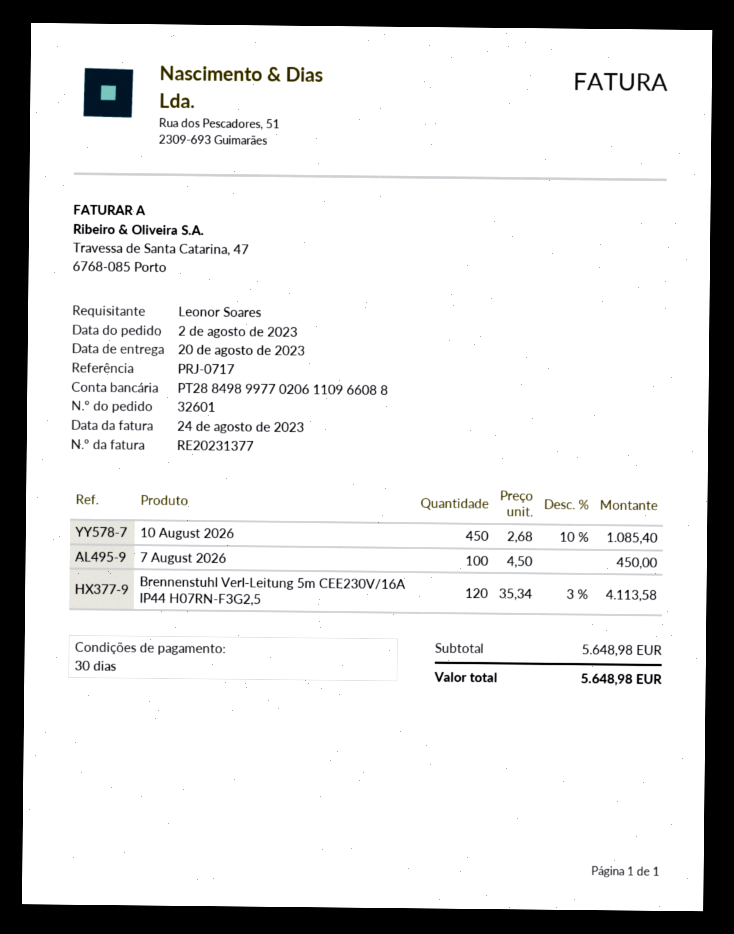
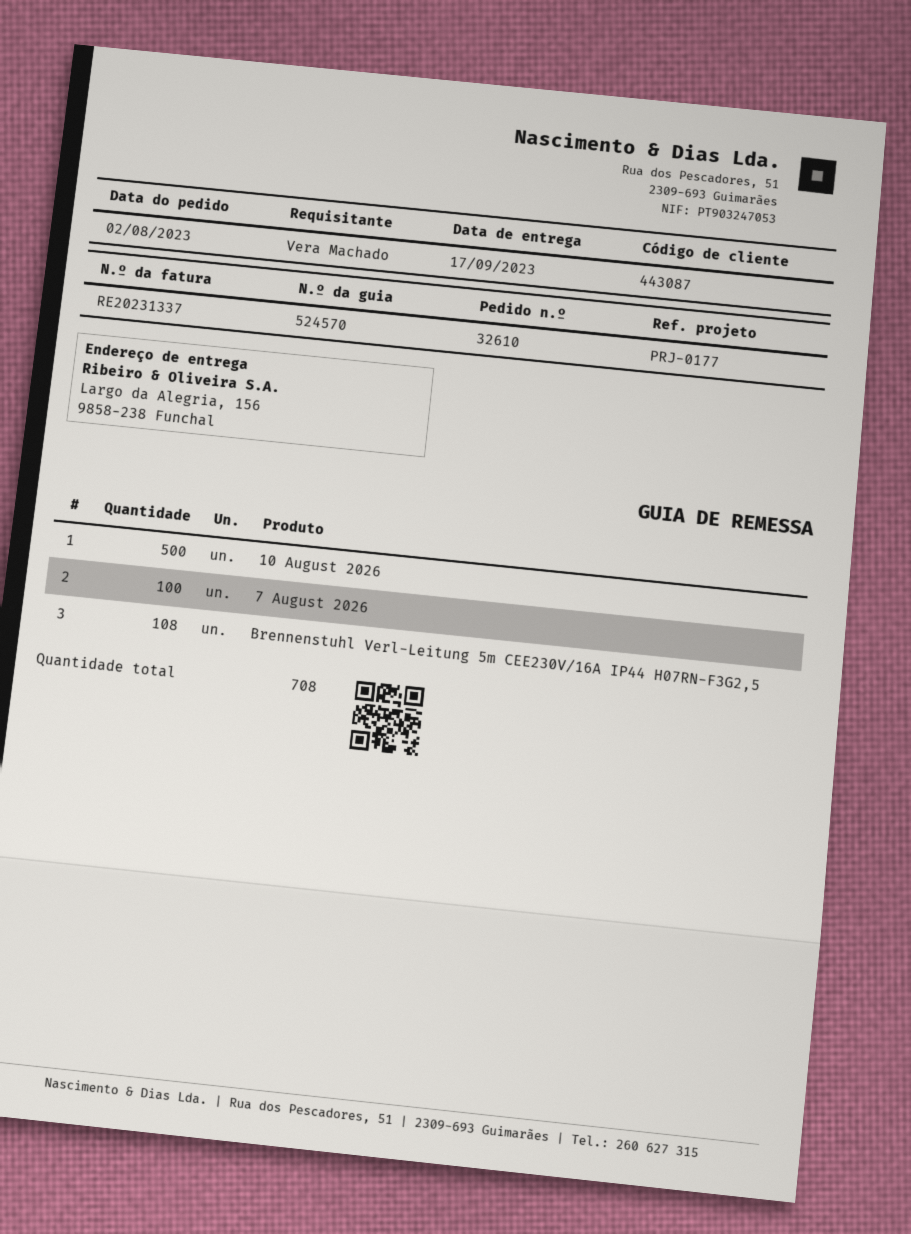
order number: 32601 -> 32610
delivery date: 2023-08-20 -> 2023-09-17
invoice number: RE20231377 -> RE20231337
reference: PRJ-0717 -> PRJ-0177
ordered by: Leonor Soares -> Vera Machado
10 August 2026: 450 -> 500
Brennenstuhl Verl-Leitung 5m CEE230V/16A IP44 H07RN-F3G2,5: 120 -> 108

